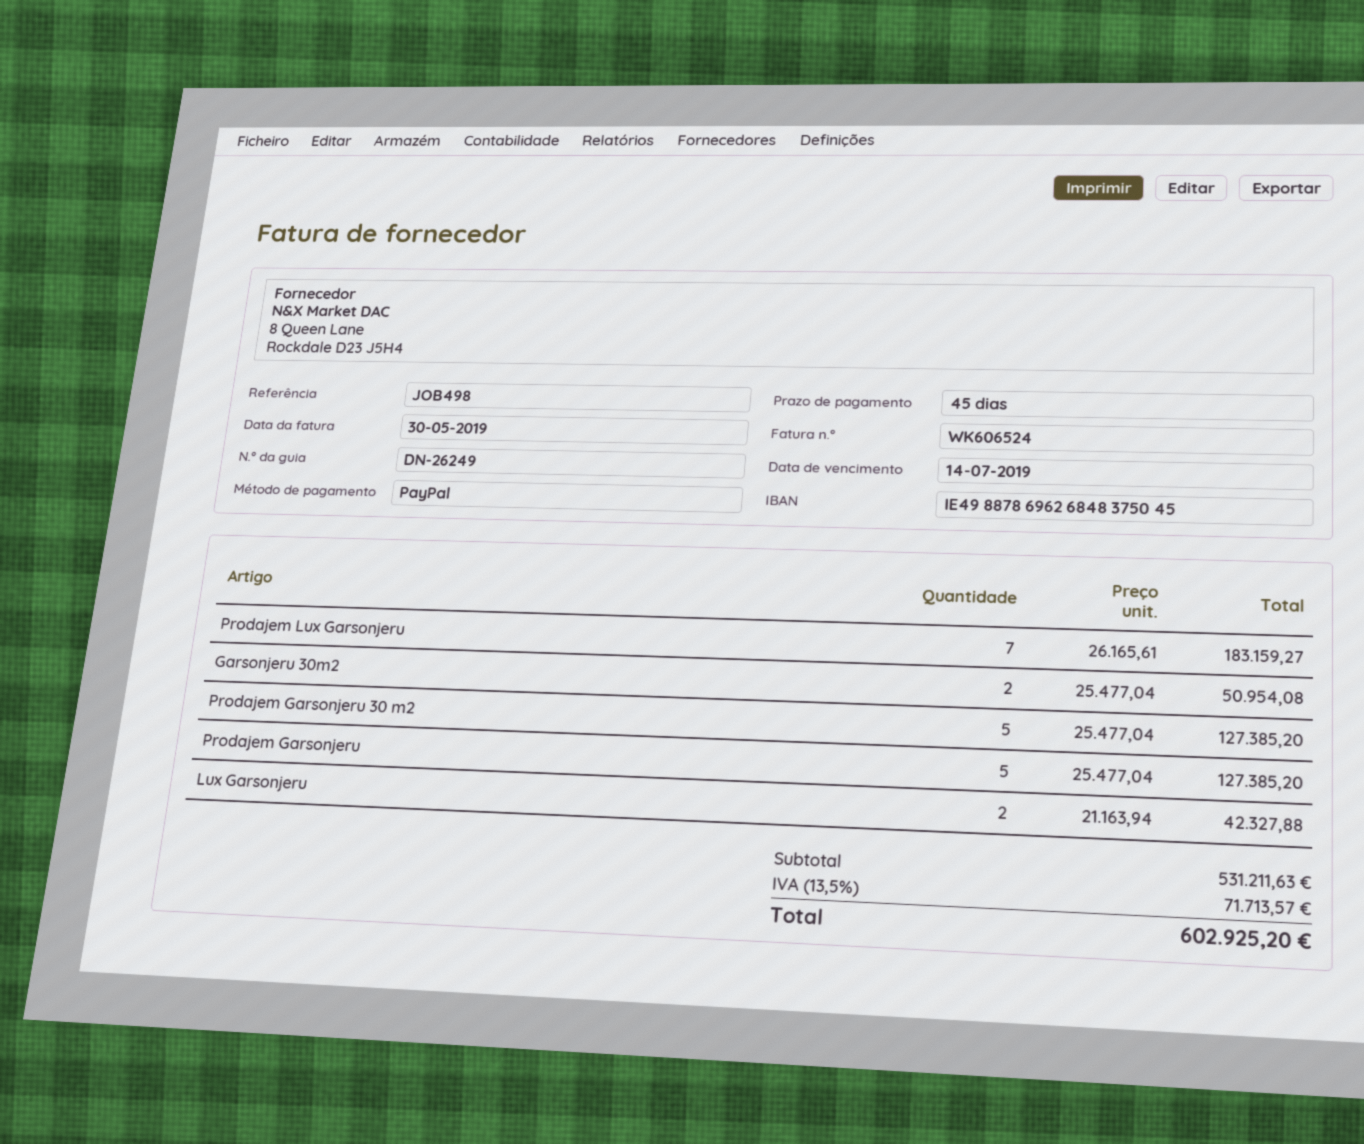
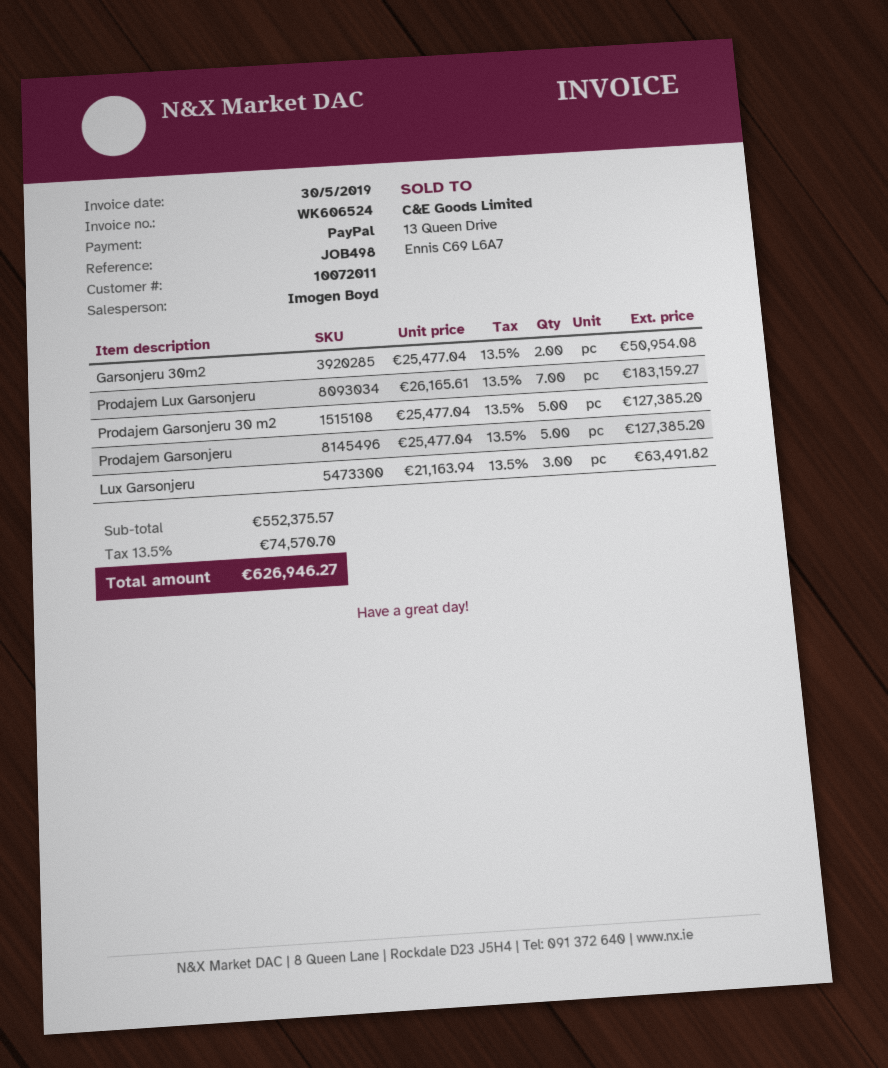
Lux Garsonjeru: 2 x 21163.94 = 42327.88 -> 3 x 21163.94 = 63491.82
subtotal: 531211.63 -> 552375.57
tax: 13.5% = 71713.57 -> 13.5% = 74570.70
total: 602925.20 -> 626946.27

